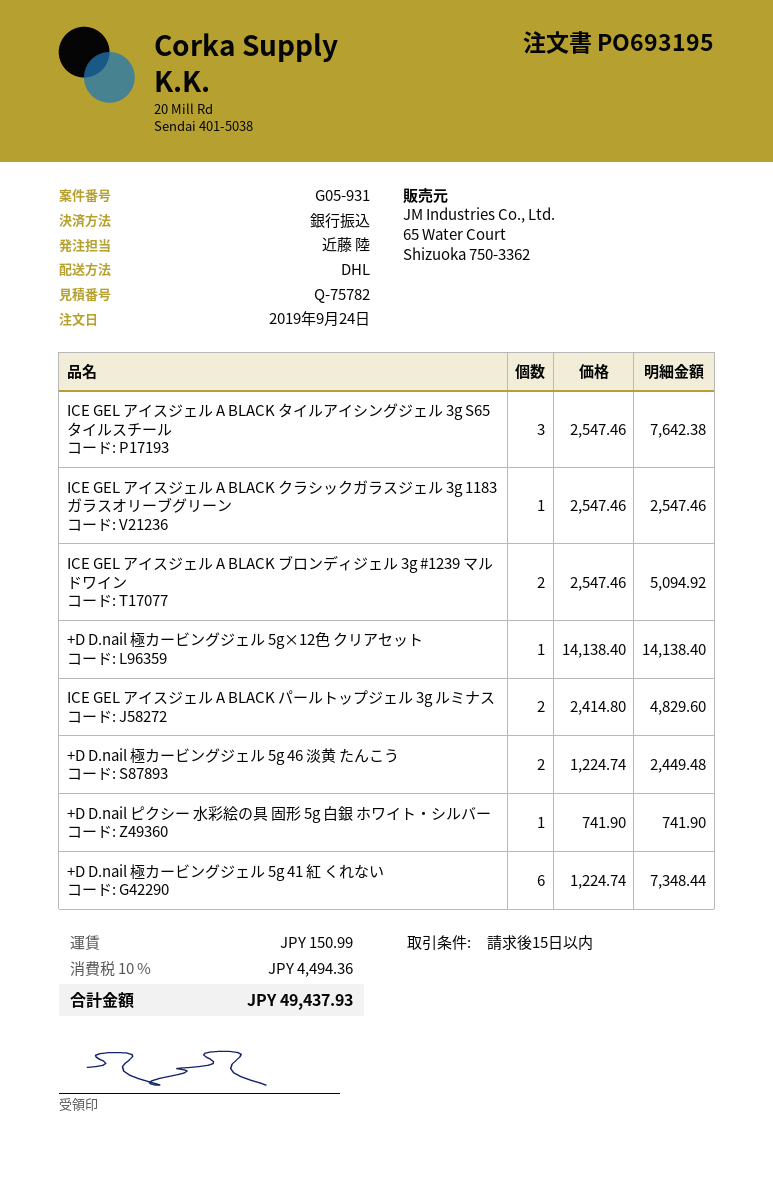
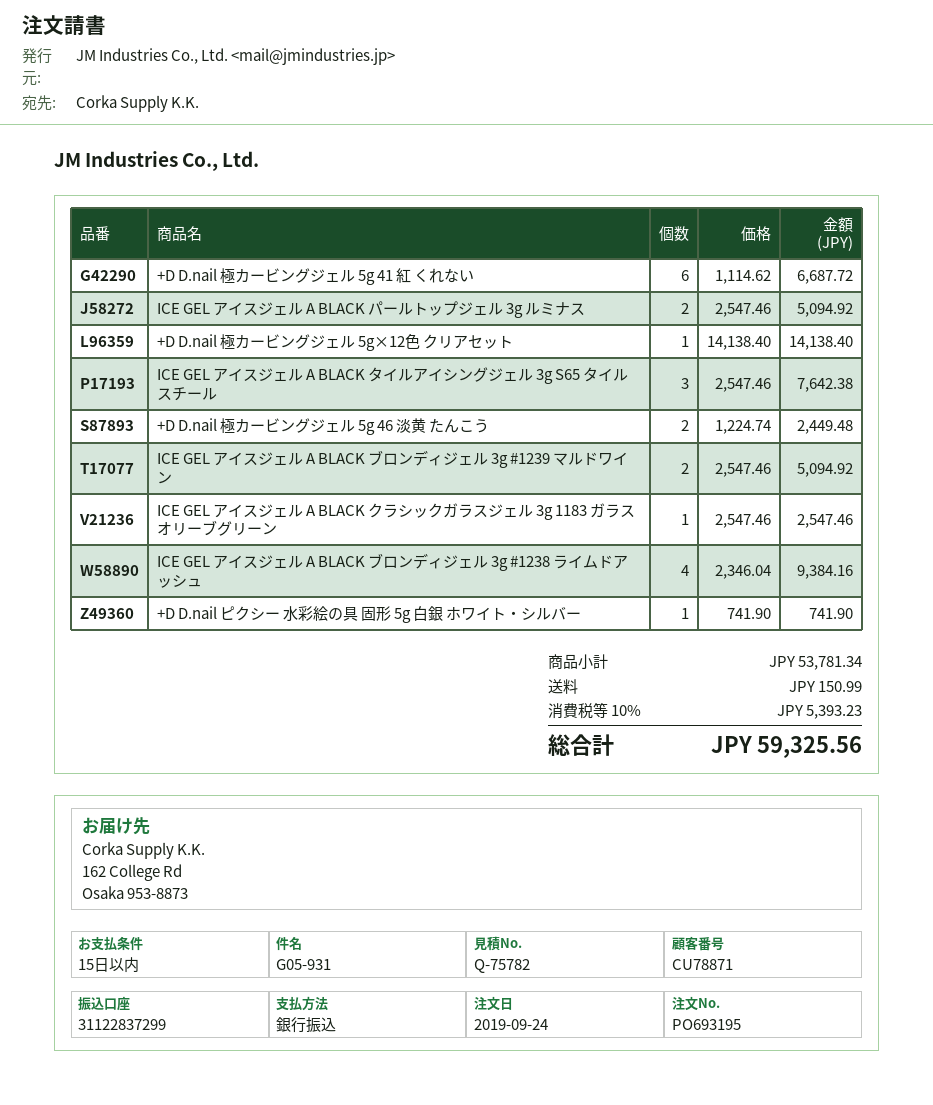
ICE GEL アイスジェル A BLACK パールトップジェル 3g ルミナス: 2 x 2414.80 = 4829.60 -> 2 x 2547.46 = 5094.92
+D D.nail 極カービングジェル 5g 41 紅 くれない: 6 x 1224.74 = 7348.44 -> 6 x 1114.62 = 6687.72
ICE GEL アイスジェル A BLACK ブロンディジェル 3g #1238 ライムドアッシュ: none -> 4 x 2346.04 = 9384.16
tax: 10% = 4494.36 -> 10% = 5393.23
total: 49437.93 -> 59325.56

